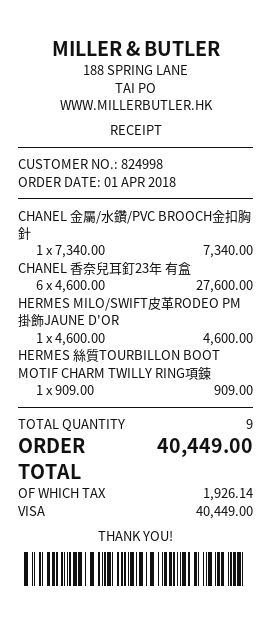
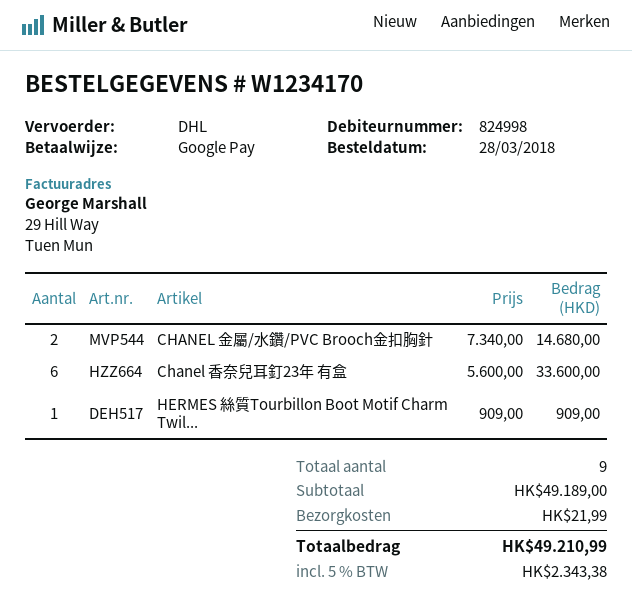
order date: 2018-04-01 -> 2018-03-28
payment method: Visa -> Google Pay
CHANEL 金屬/水鑽/PVC BROOCH金扣胸針: 1 x 7340.00 = 7340.00 -> 2 x 7340.00 = 14680.00
CHANEL 香奈兒耳釘23年 有盒: 6 x 4600.00 = 27600.00 -> 6 x 5600.00 = 33600.00
HERMES MILO/SWIFT皮革RODEO PM掛飾JAUNE D'OR: 1 x 4600.00 = 4600.00 -> none
shipping: none -> 21.99
tax: 1926.14 -> 2343.38
total: 40449.00 -> 49210.99

